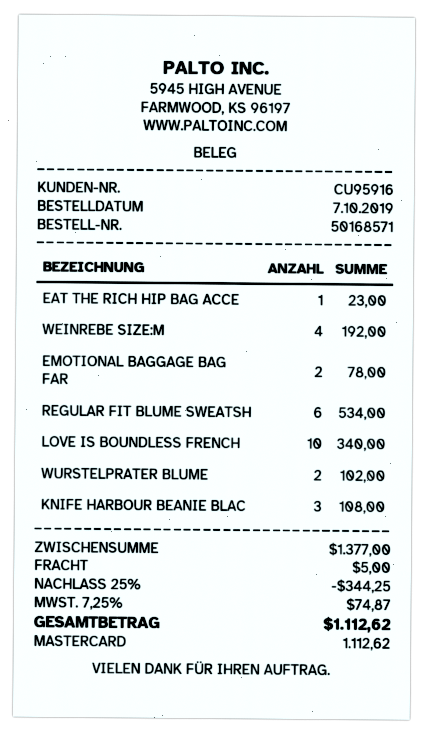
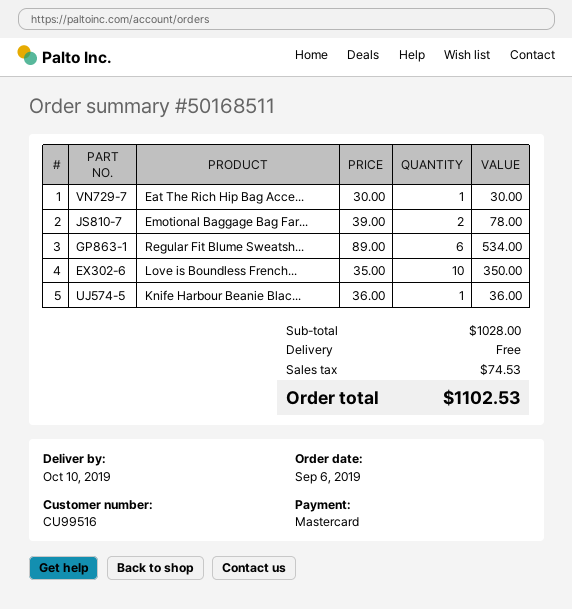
order number: 50168571 -> 50168511
order date: 2019-10-07 -> 2019-09-06
customer number: CU95916 -> CU99516
EAT THE RICH HIP BAG ACCE: 1 for 23.00 -> 1 for 30.00
WEINREBE SIZE:M: 4 for 192.00 -> none
LOVE IS BOUNDLESS FRENCH: 10 for 340.00 -> 10 for 350.00
WURSTELPRATER BLUME: 2 for 102.00 -> none
KNIFE HARBOUR BEANIE BLAC: 3 for 108.00 -> 1 for 36.00
subtotal: 1377.00 -> 1028.00
discount: 25% = 344.25 -> none
shipping: 5.00 -> 0.00
tax: 74.87 -> 74.53
total: 1112.62 -> 1102.53

